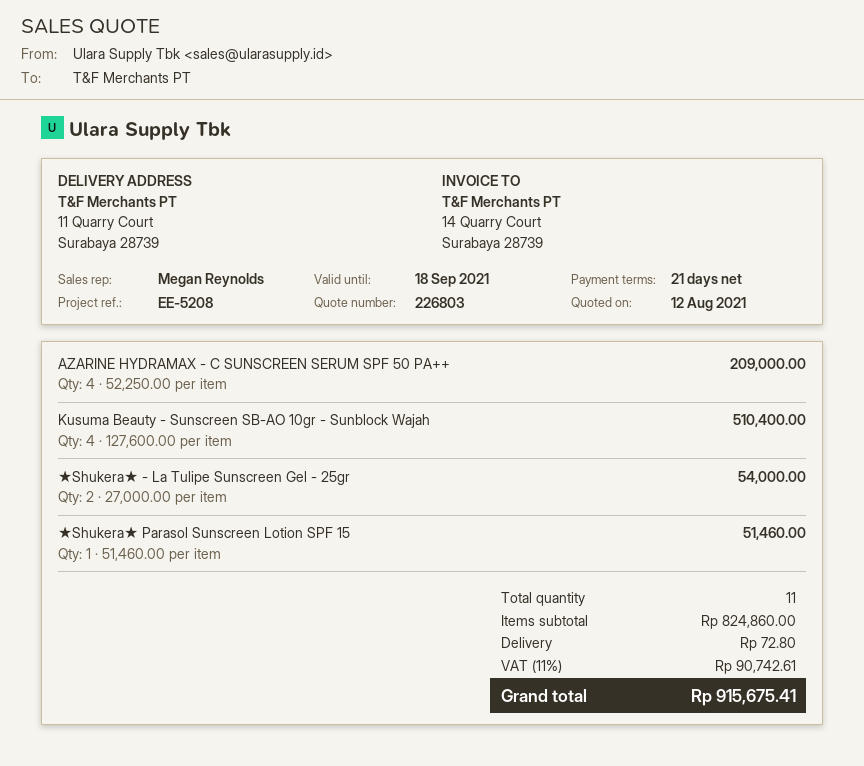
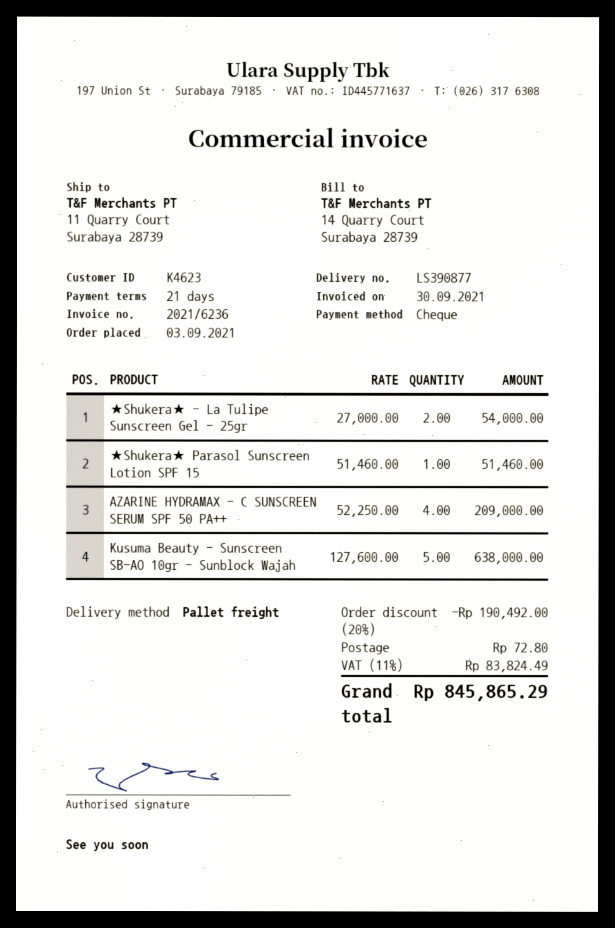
Kusuma Beauty - Sunscreen SB-AO 10gr - Sunblock Wajah: 4 x 127600.00 = 510400.00 -> 5 x 127600.00 = 638000.00
discount: none -> 20% = 190492.00
tax: 11% = 90742.61 -> 11% = 83824.49
total: 915675.41 -> 845865.29

